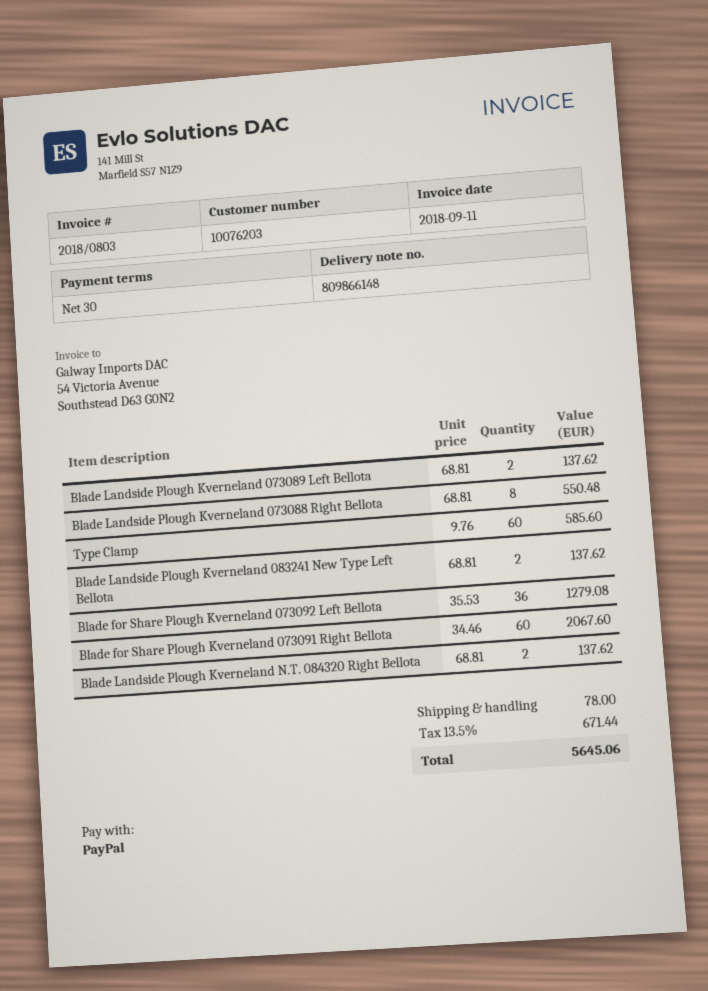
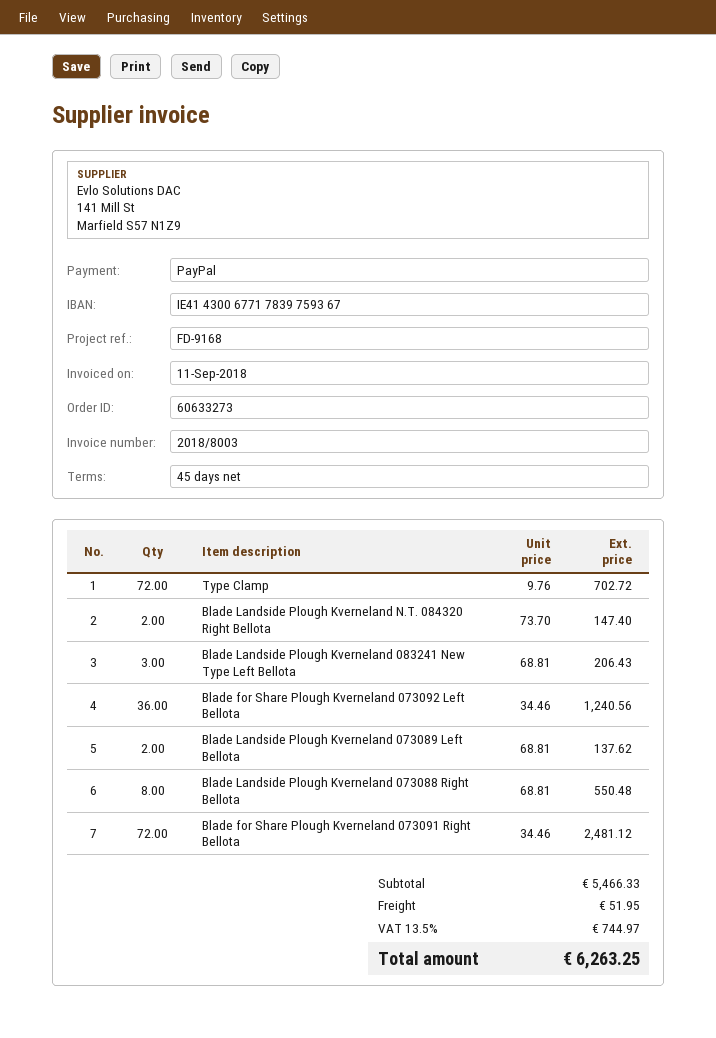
invoice number: 2018/0803 -> 2018/8003
payment terms: 30 days -> 45 days
Type Clamp: 60 x 9.76 = 585.60 -> 72 x 9.76 = 702.72
Blade Landside Plough Kverneland 083241 New Type Left Bellota: 2 x 68.81 = 137.62 -> 3 x 68.81 = 206.43
Blade for Share Plough Kverneland 073092 Left Bellota: 36 x 35.53 = 1279.08 -> 36 x 34.46 = 1240.56
Blade for Share Plough Kverneland 073091 Right Bellota: 60 x 34.46 = 2067.60 -> 72 x 34.46 = 2481.12
Blade Landside Plough Kverneland N.T. 084320 Right Bellota: 2 x 68.81 = 137.62 -> 2 x 73.70 = 147.40
shipping: 78.00 -> 51.95
tax: 13.5% = 671.44 -> 13.5% = 744.97
total: 5645.06 -> 6263.25

